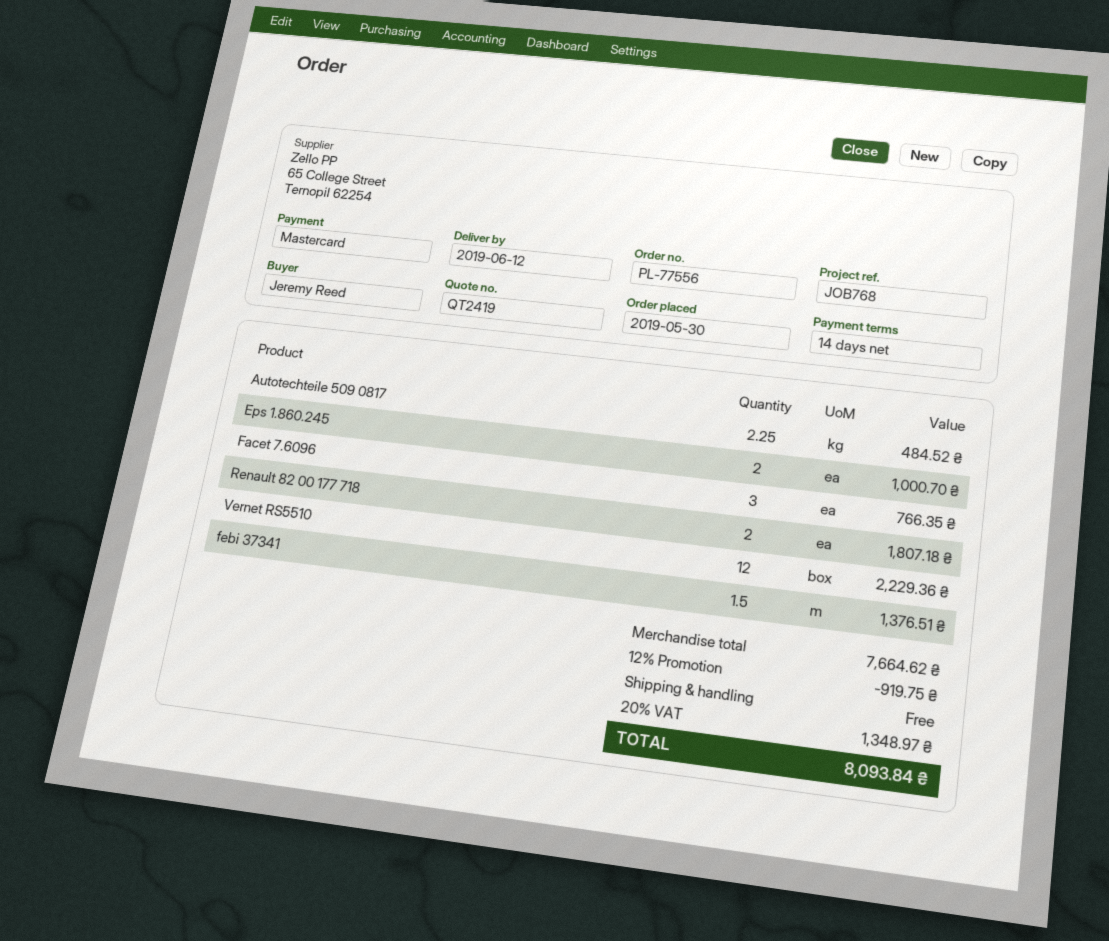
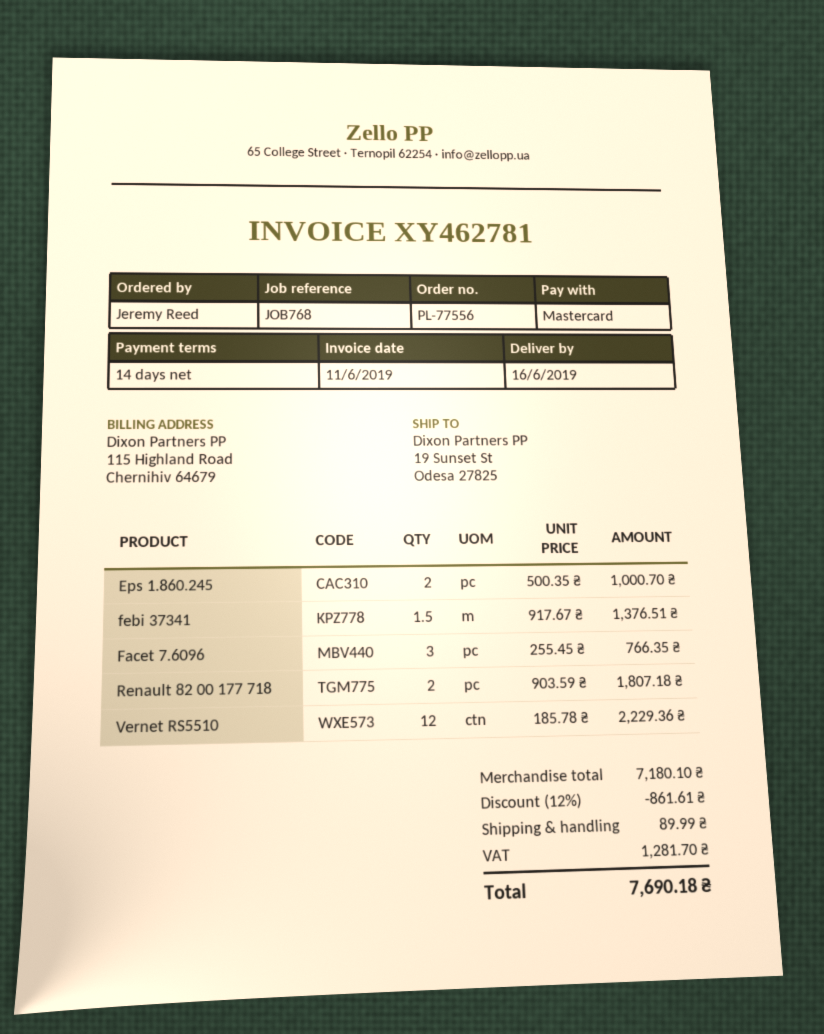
delivery date: 2019-06-12 -> 2019-06-16
Autotechteile 509 0817: 2.25 for 484.52 -> none
subtotal: 7664.62 -> 7180.10
discount: 12% = 919.75 -> 12% = 861.61
shipping: 0.00 -> 89.99
tax: 1348.97 -> 1281.70
total: 8093.84 -> 7690.18

